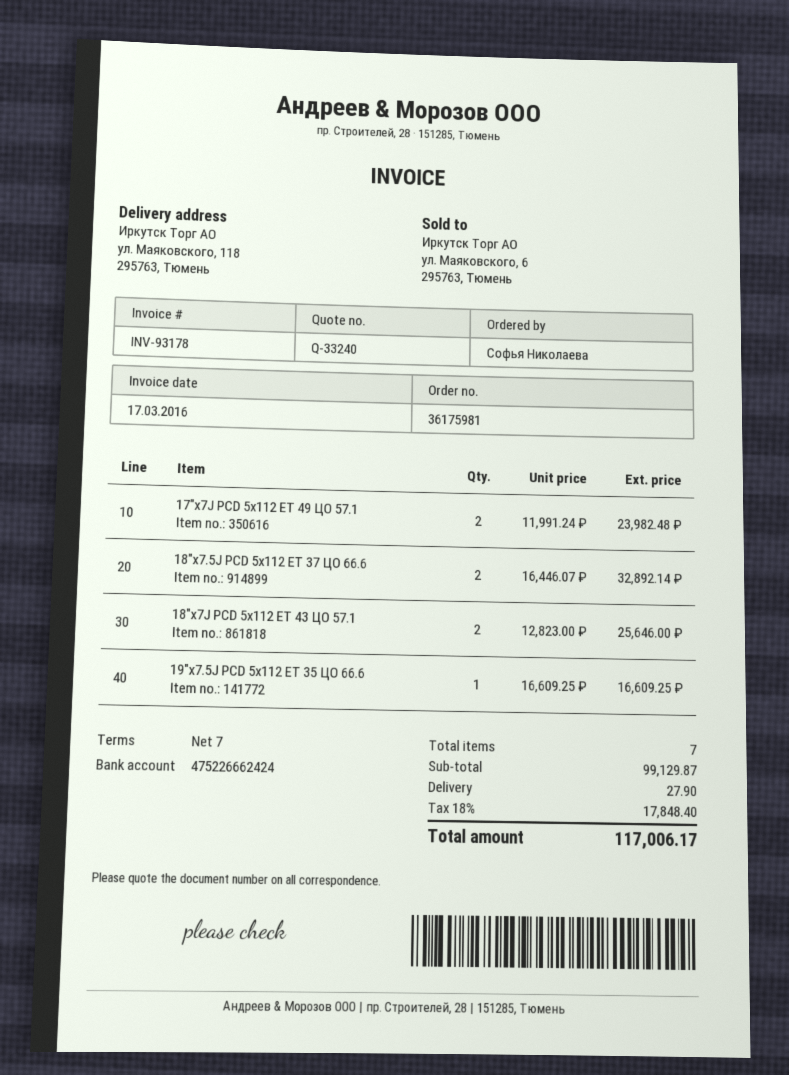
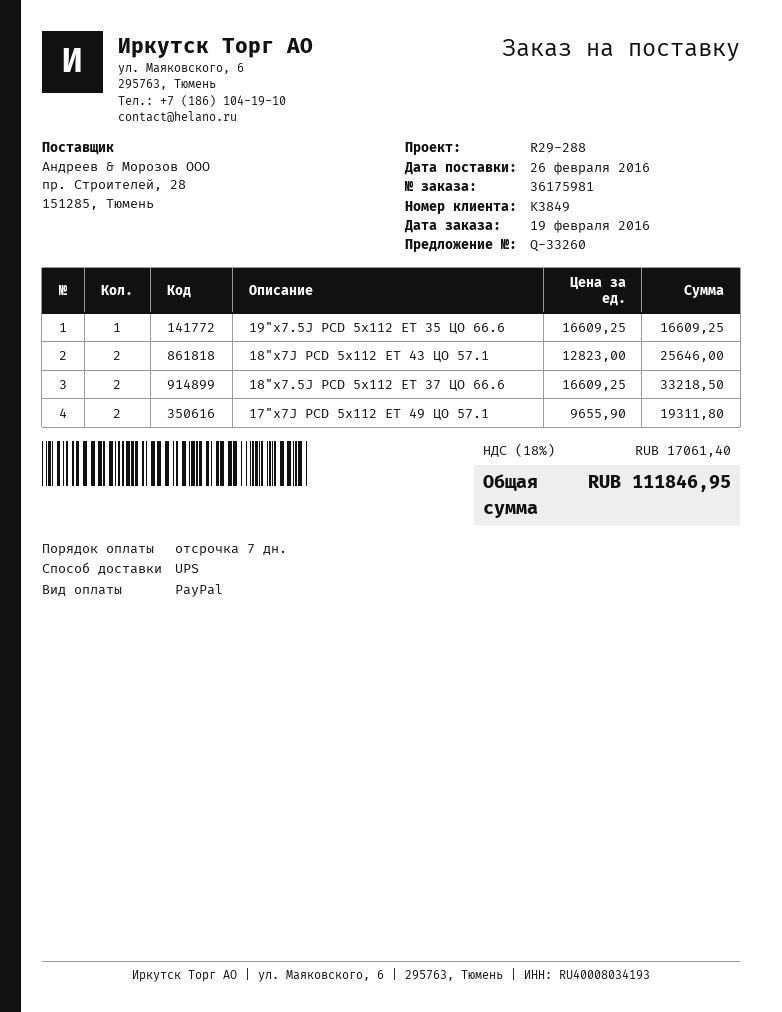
quote number: Q-33240 -> Q-33260
17"x7J PCD 5x112 ЕТ 49 ЦО 57.1: 2 x 11991.24 = 23982.48 -> 2 x 9655.90 = 19311.80
18"x7.5J PCD 5x112 ЕТ 37 ЦО 66.6: 2 x 16446.07 = 32892.14 -> 2 x 16609.25 = 33218.50
shipping: 27.90 -> none
tax: 18% = 17848.40 -> 18% = 17061.40
total: 117006.17 -> 111846.95

